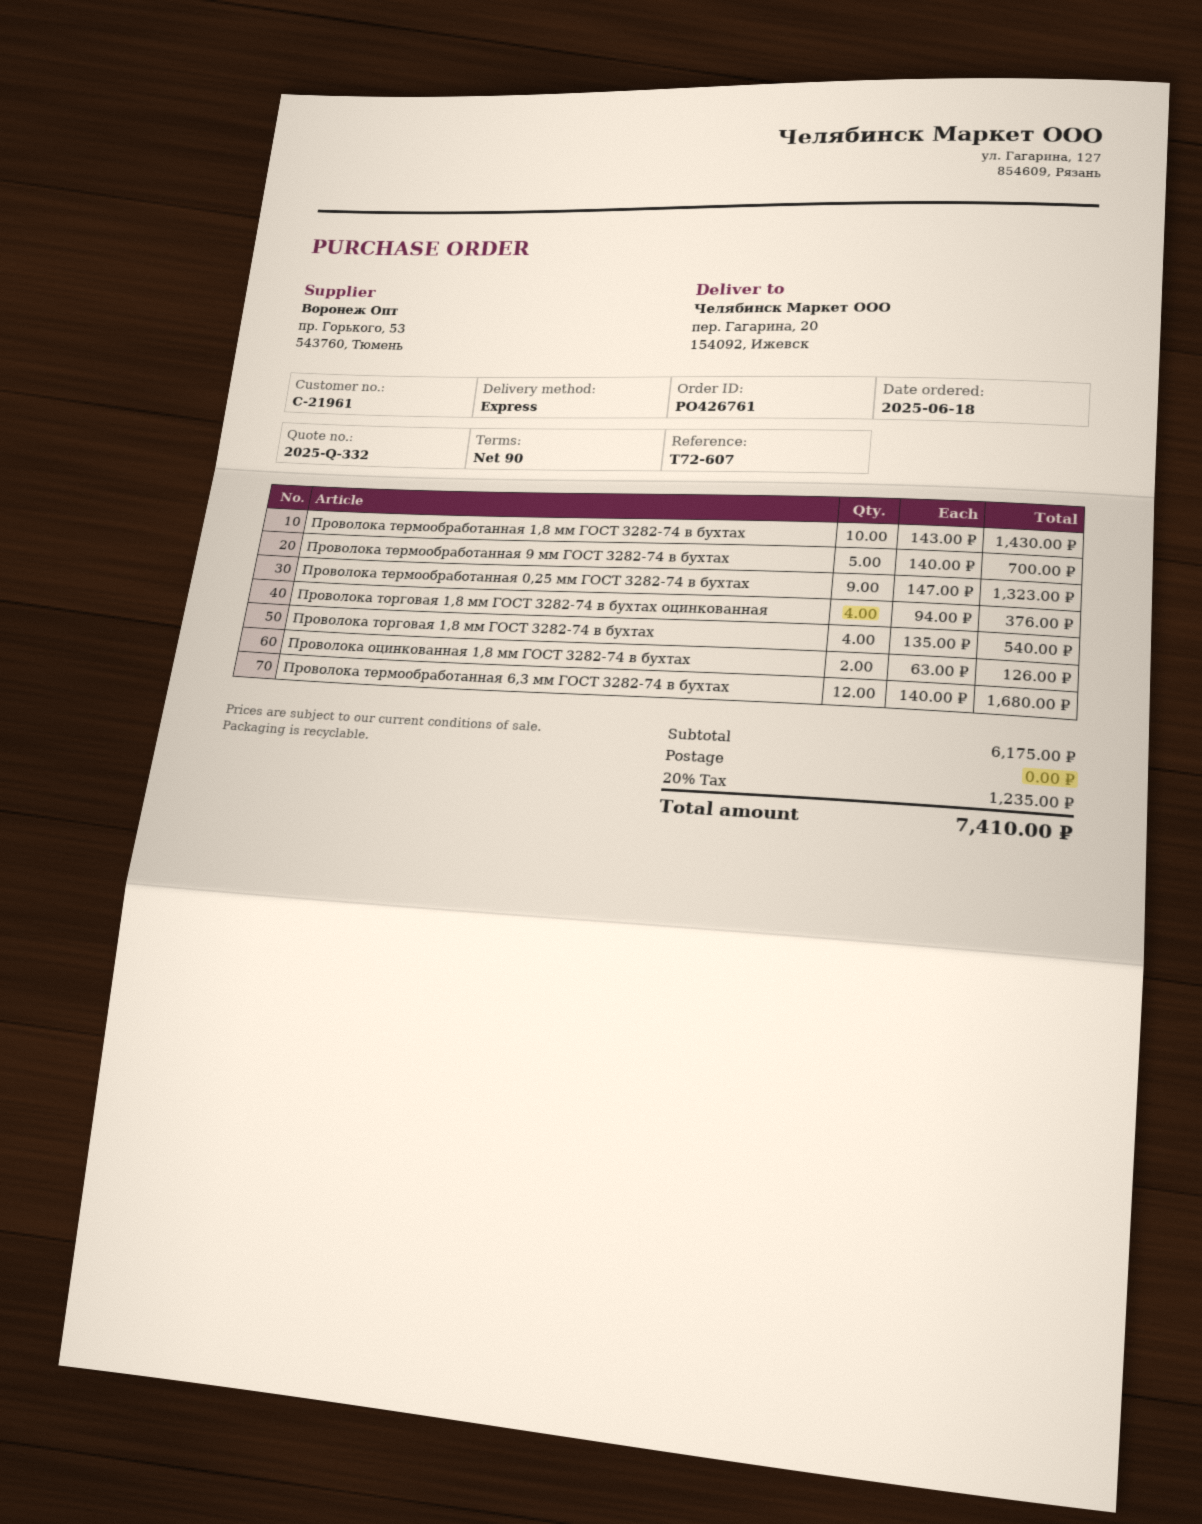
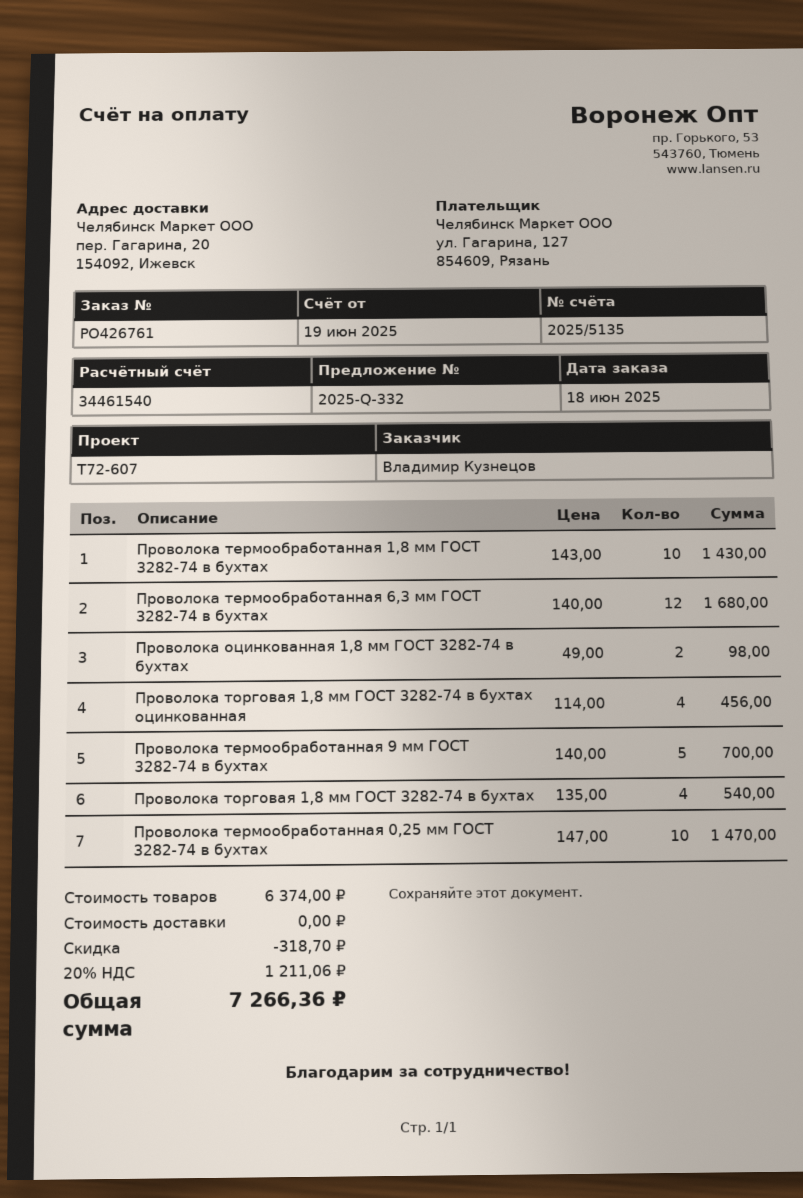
Проволока термообработанная 0,25 мм ГОСТ 3282-74 в бухтах: 9 x 147.00 = 1323.00 -> 10 x 147.00 = 1470.00
Проволока торговая 1,8 мм ГОСТ 3282-74 в бухтах оцинкованная: 4 x 94.00 = 376.00 -> 4 x 114.00 = 456.00
Проволока оцинкованная 1,8 мм ГОСТ 3282-74 в бухтах: 2 x 63.00 = 126.00 -> 2 x 49.00 = 98.00
subtotal: 6175.00 -> 6374.00
discount: none -> 318.70
tax: 20% = 1235.00 -> 20% = 1211.06
total: 7410.00 -> 7266.36

